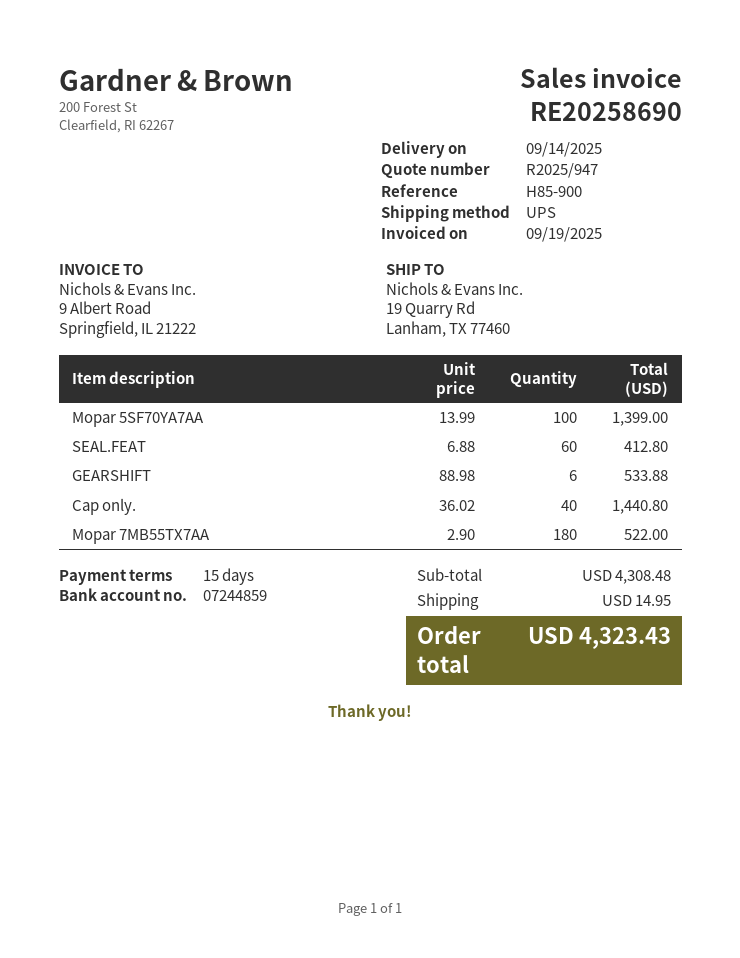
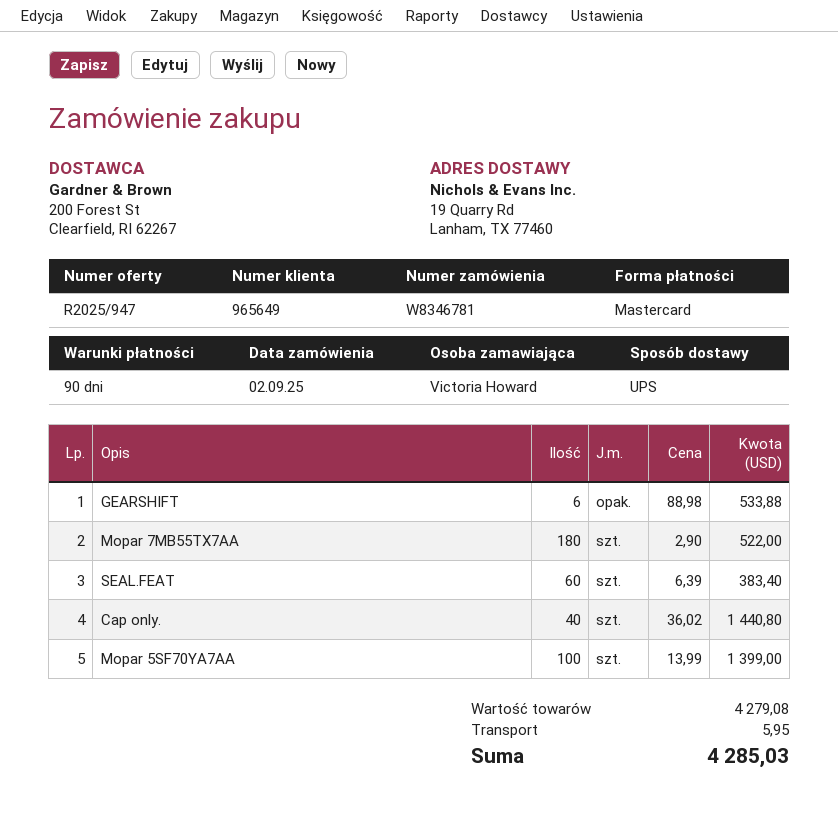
payment terms: 15 days -> 90 days
SEAL.FEAT: 60 x 6.88 = 412.80 -> 60 x 6.39 = 383.40
subtotal: 4308.48 -> 4279.08
shipping: 14.95 -> 5.95
total: 4323.43 -> 4285.03

